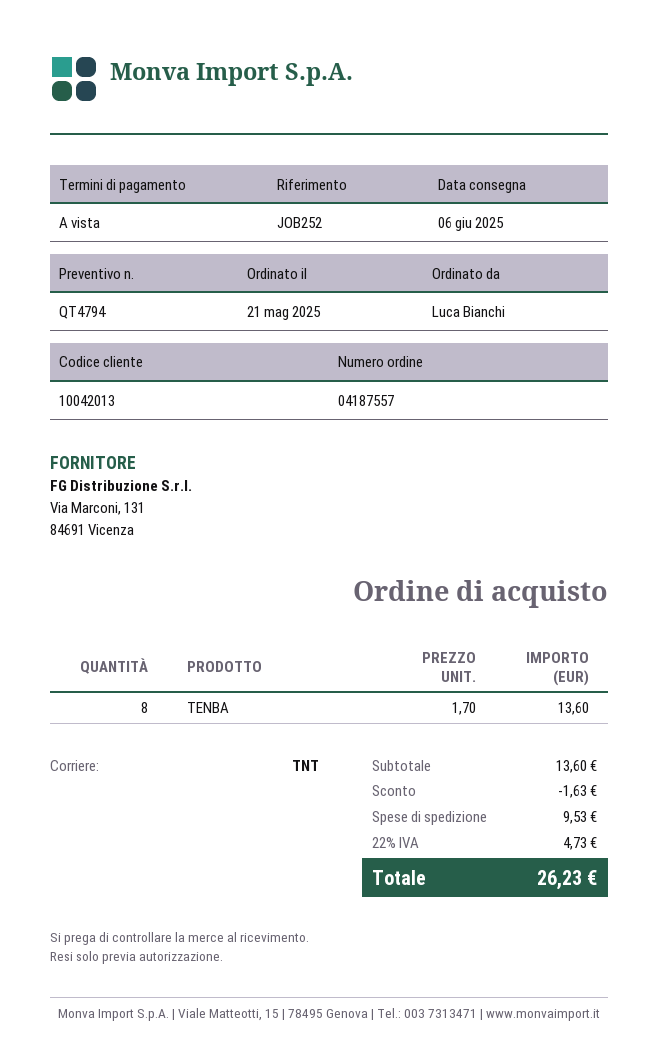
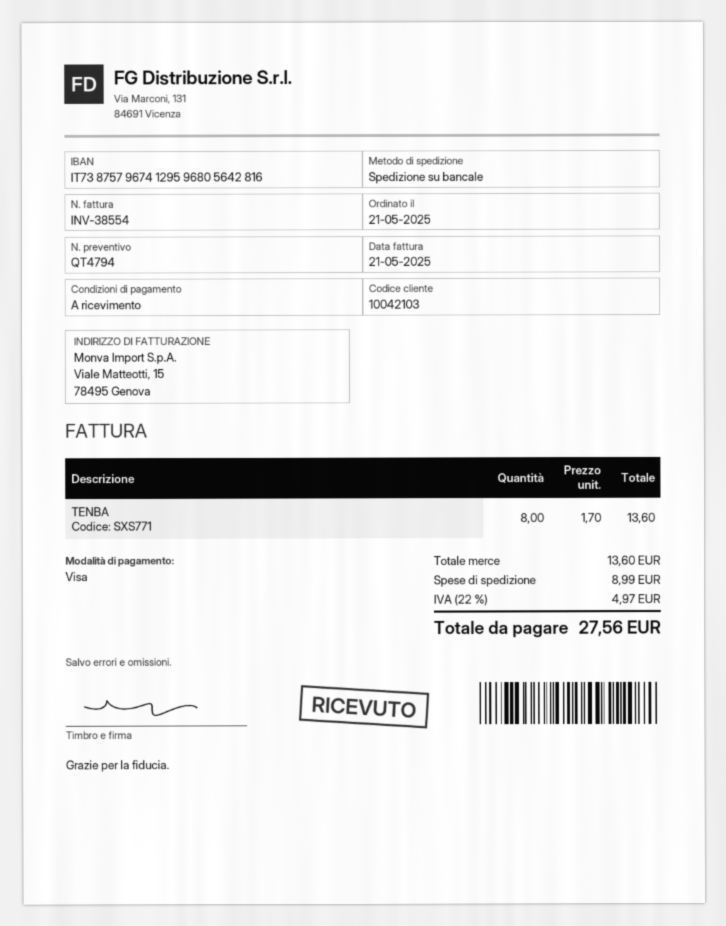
customer number: 10042013 -> 10042103
shipping method: TNT -> pallet freight
discount: 1.63 -> none
shipping: 9.53 -> 8.99
tax: 22% = 4.73 -> 22% = 4.97
total: 26.23 -> 27.56

